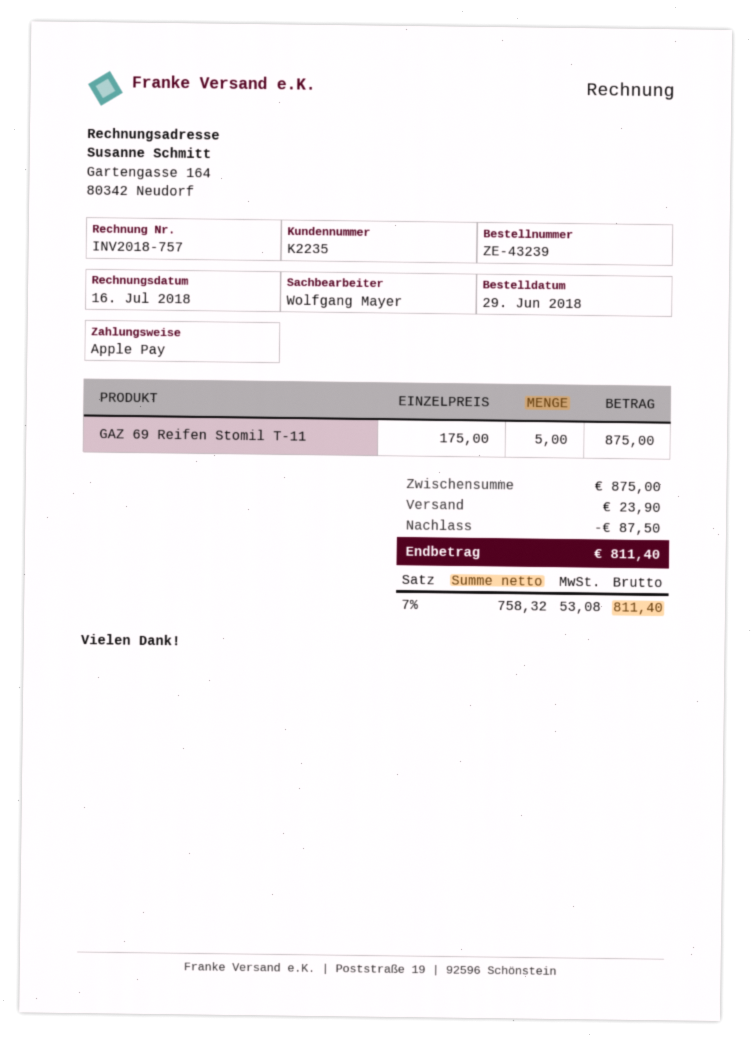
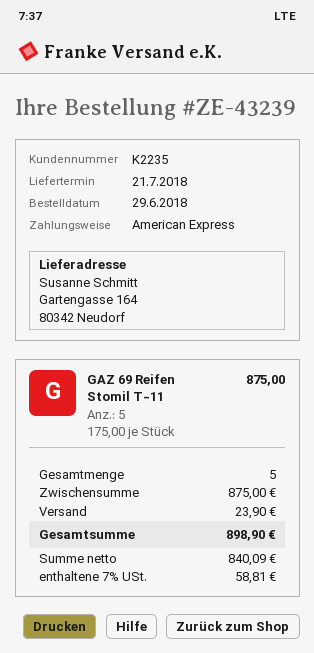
payment method: Apple Pay -> American Express
discount: 87.50 -> none
net: 758.32 -> 840.09
tax: 7% = 53.08 -> 7% = 58.81
total: 811.40 -> 898.90

